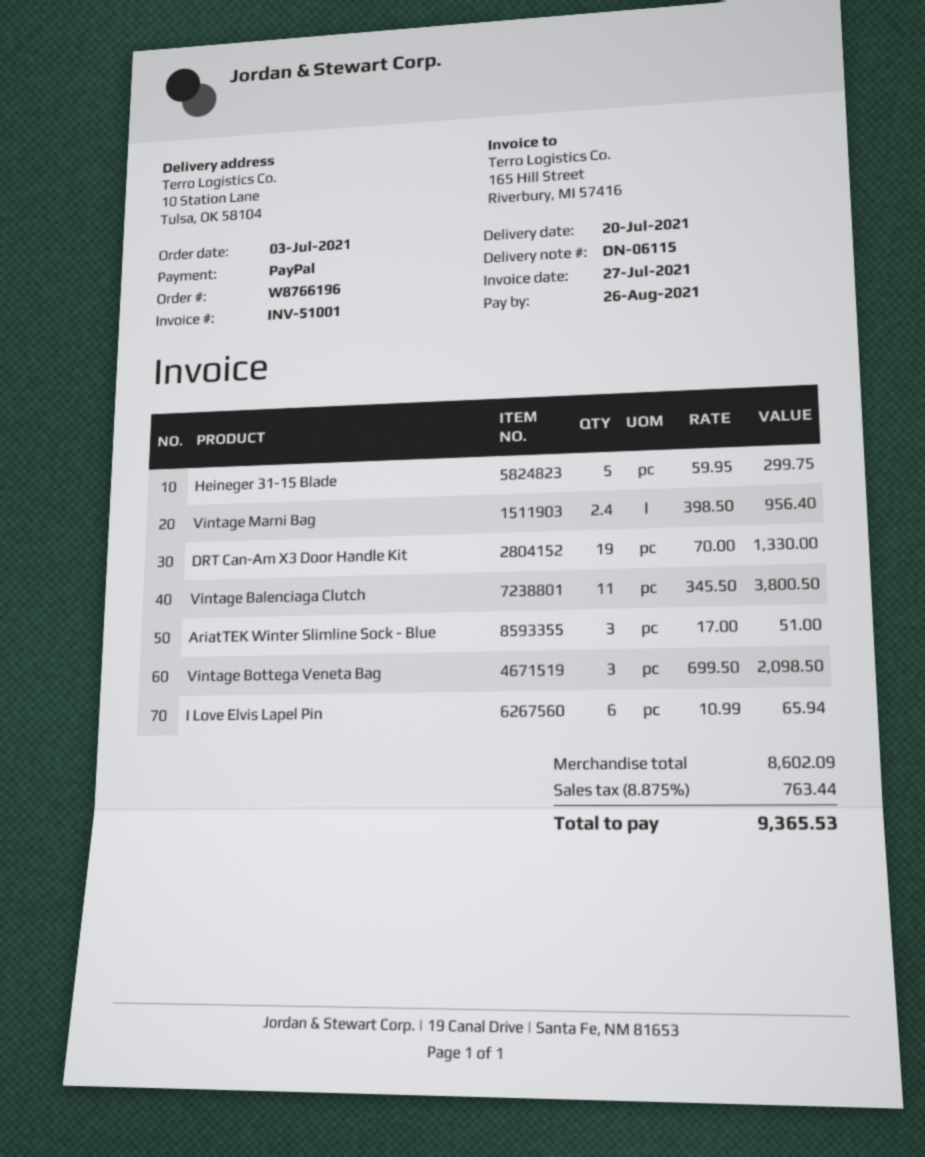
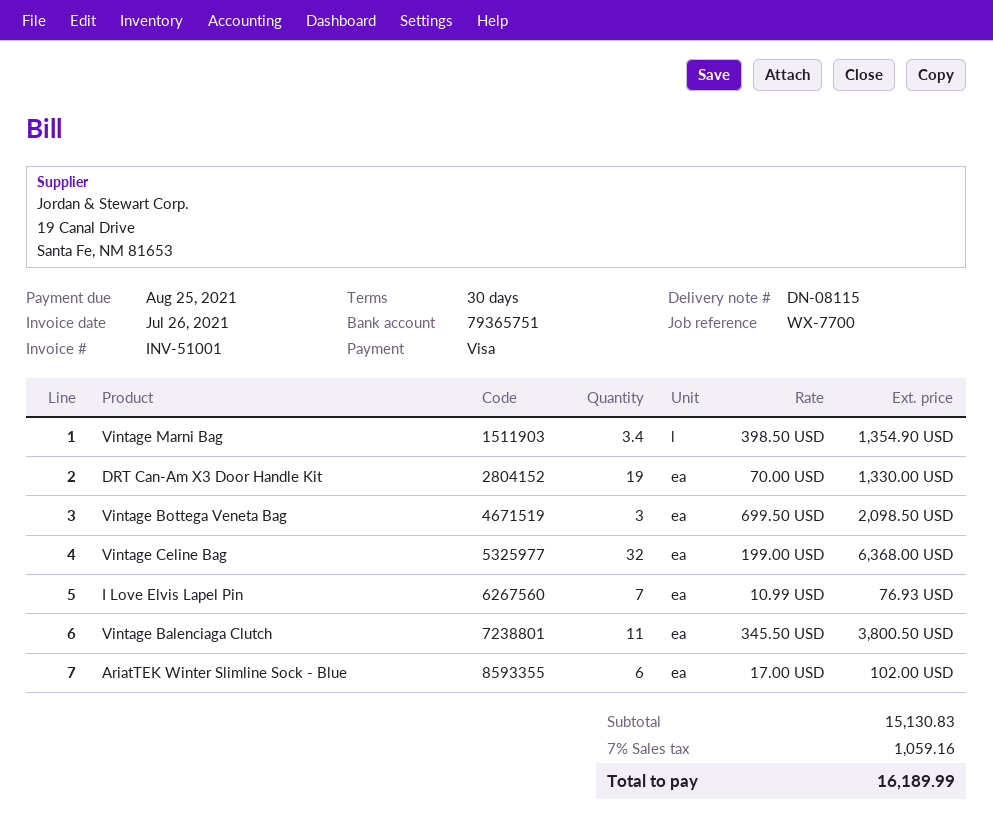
delivery note number: DN-06115 -> DN-08115
invoice date: 2021-07-27 -> 2021-07-26
due date: 2021-08-26 -> 2021-08-25
payment method: PayPal -> Visa
Heineger 31-15 Blade: 5 x 59.95 = 299.75 -> none
Vintage Marni Bag: 2.4 x 398.50 = 956.40 -> 3.4 x 398.50 = 1354.90
AriatTEK Winter Slimline Sock - Blue: 3 x 17.00 = 51.00 -> 6 x 17.00 = 102.00
I Love Elvis Lapel Pin: 6 x 10.99 = 65.94 -> 7 x 10.99 = 76.93
Vintage Celine Bag: none -> 32 x 199.00 = 6368.00
subtotal: 8602.09 -> 15130.83
tax: 8.875% = 763.44 -> 7% = 1059.16
total: 9365.53 -> 16189.99

